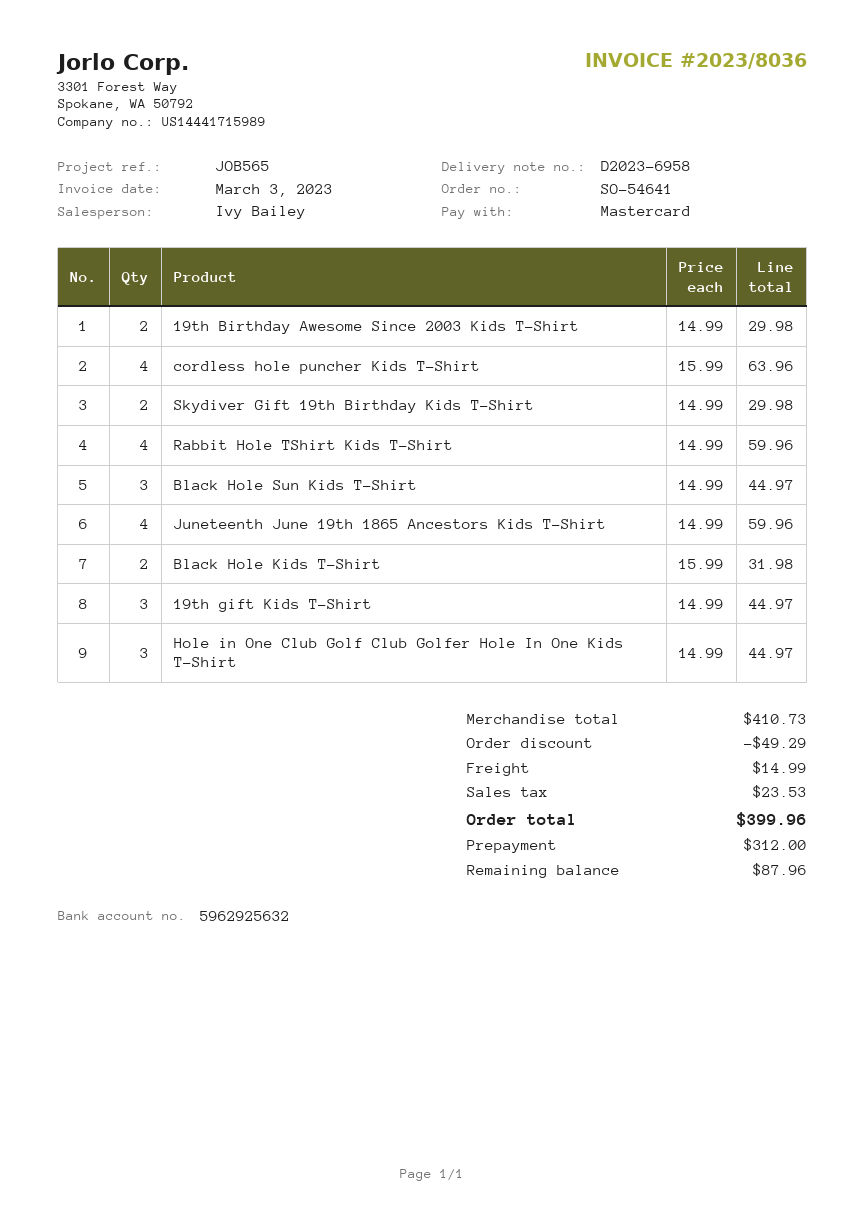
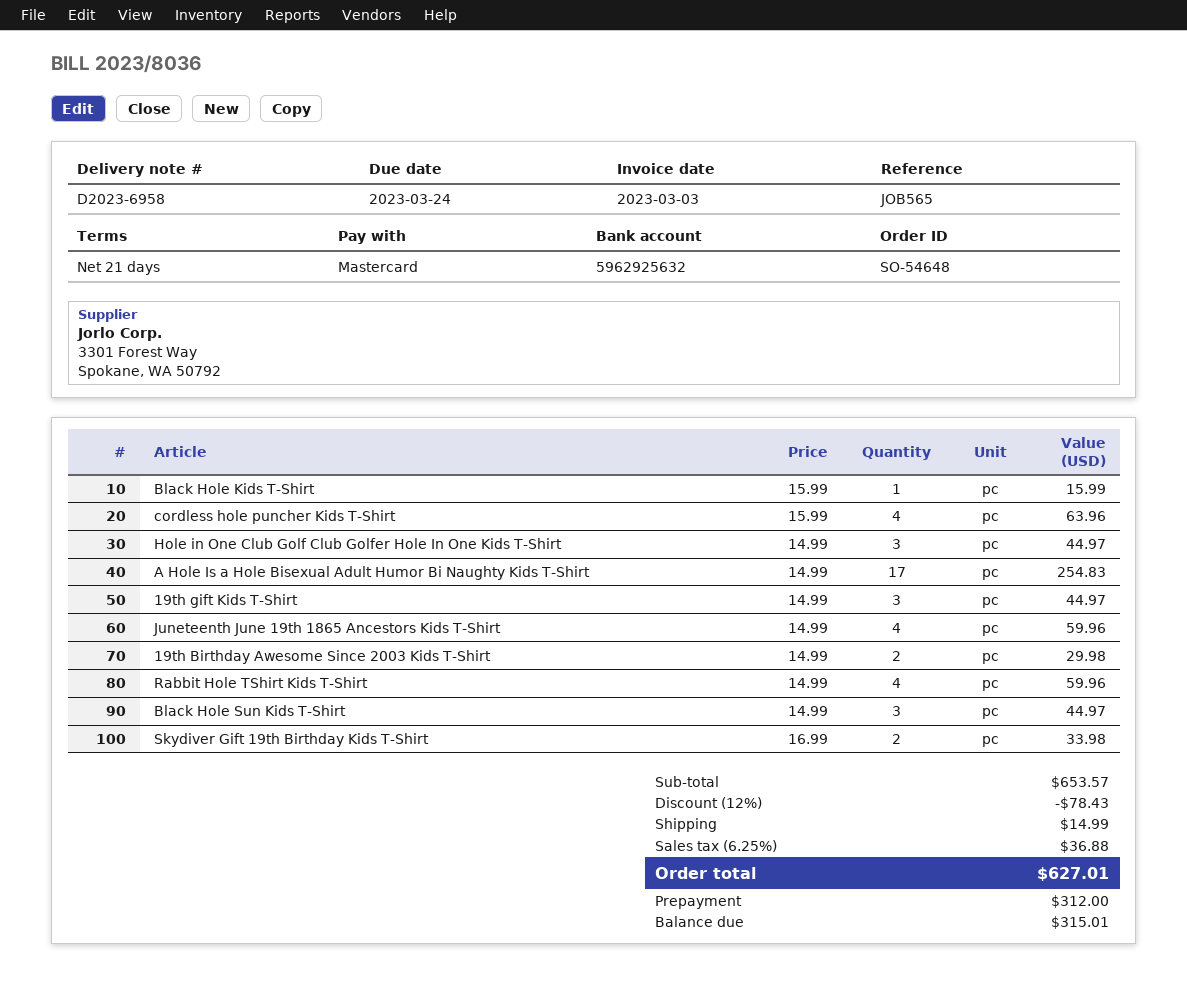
order number: SO-54641 -> SO-54648
Skydiver Gift 19th Birthday Kids T-Shirt: 2 x 14.99 = 29.98 -> 2 x 16.99 = 33.98
Black Hole Kids T-Shirt: 2 x 15.99 = 31.98 -> 1 x 15.99 = 15.99
A Hole Is a Hole Bisexual Adult Humor Bi Naughty Kids T-Shirt: none -> 17 x 14.99 = 254.83
subtotal: 410.73 -> 653.57
discount: 49.29 -> 78.43
tax: 23.53 -> 36.88
total: 399.96 -> 627.01
balance: 87.96 -> 315.01

